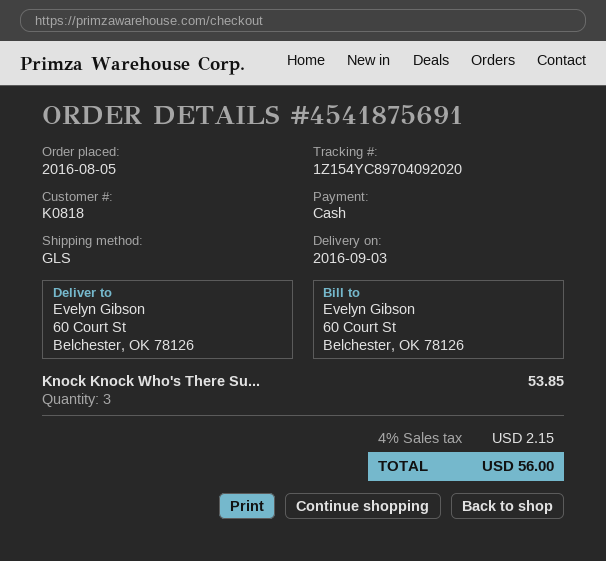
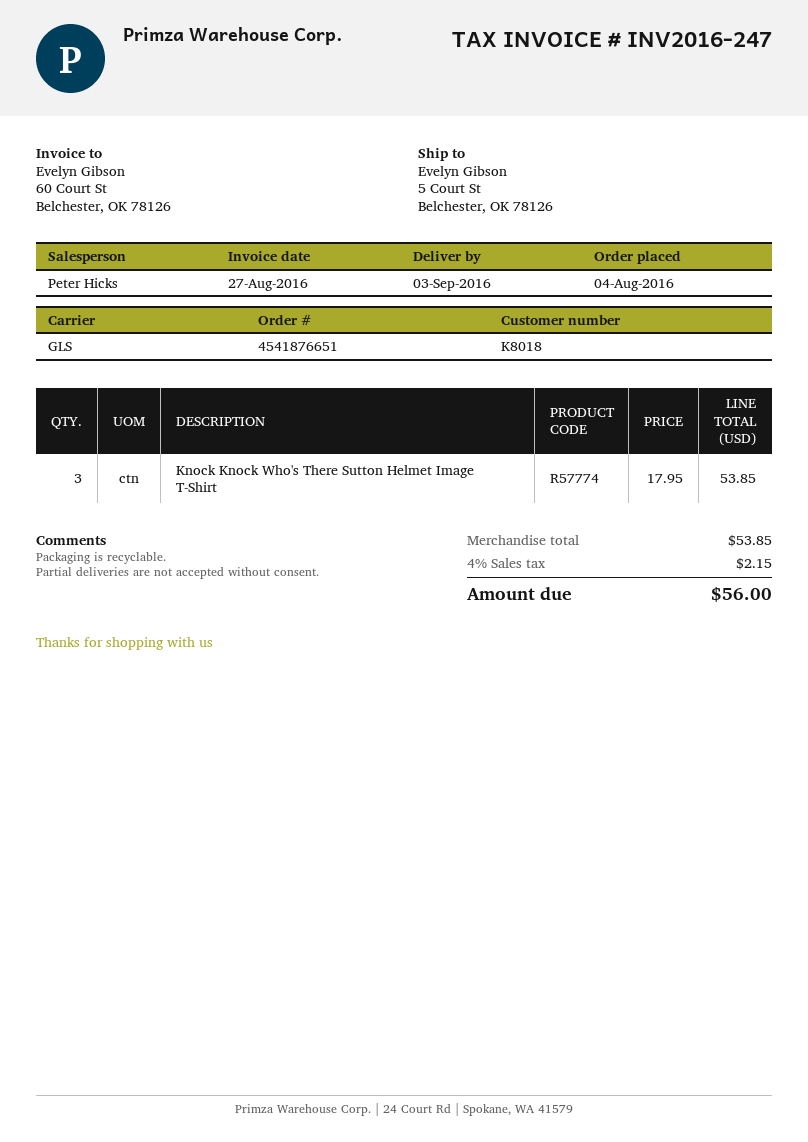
order number: 4541875691 -> 4541876651
order date: 2016-08-05 -> 2016-08-04
customer number: K0818 -> K8018
ship to: 60 Court St, Belchester, OK 78126 -> 5 Court St, Belchester, OK 78126

